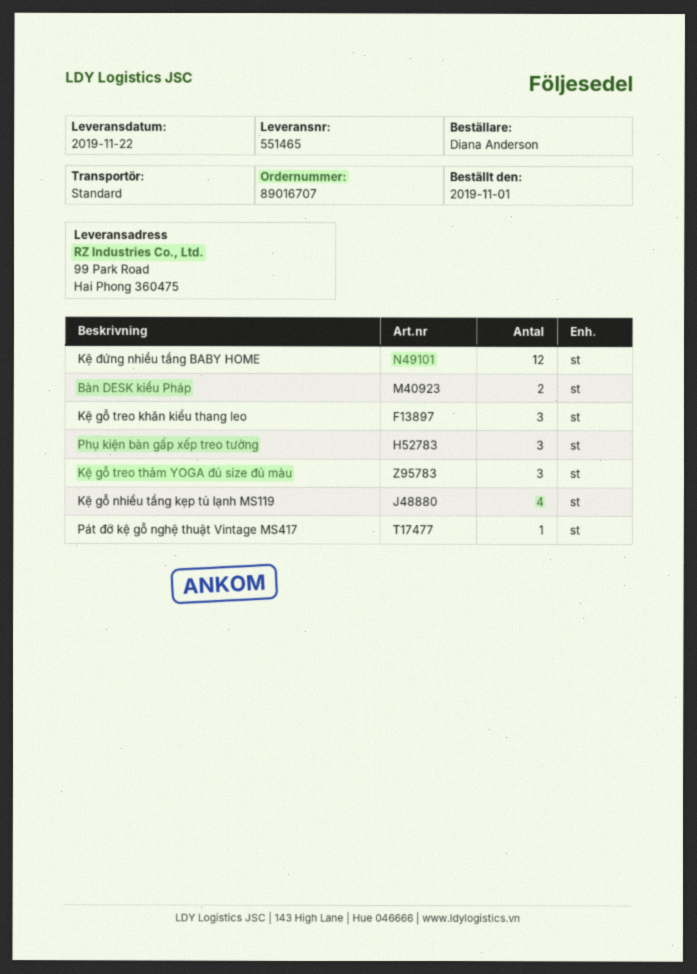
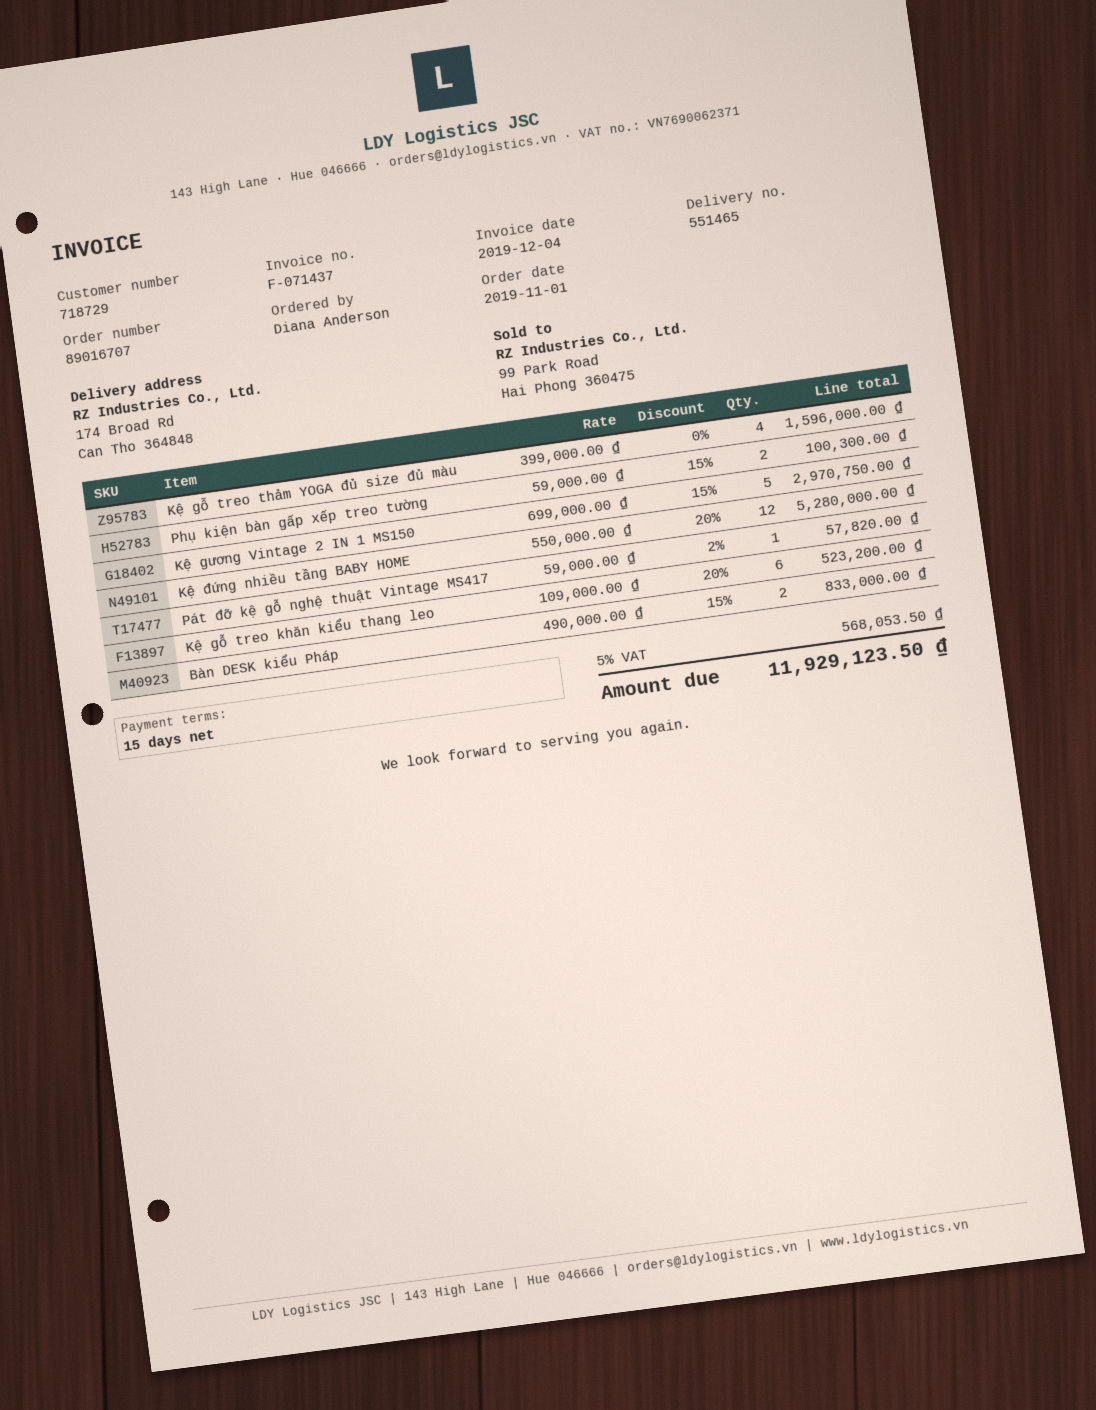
ship to: 99 Park Road, Hai Phong 360475 -> 174 Broad Rd, Can Tho 364848
Kệ gỗ treo khăn kiểu thang leo: 3 -> 6
Phụ kiện bàn gấp xếp treo tường: 3 -> 2
Kệ gỗ treo thảm YOGA đủ size đủ màu: 3 -> 4
Kệ gỗ nhiều tầng kẹp tủ lạnh MS119: 4 -> none
Kệ gương Vintage 2 IN 1 MS150: none -> 5

